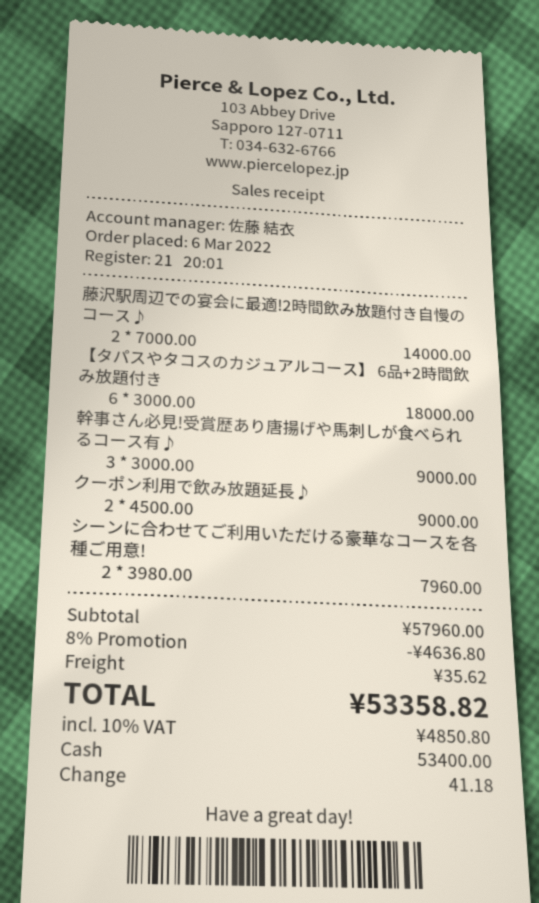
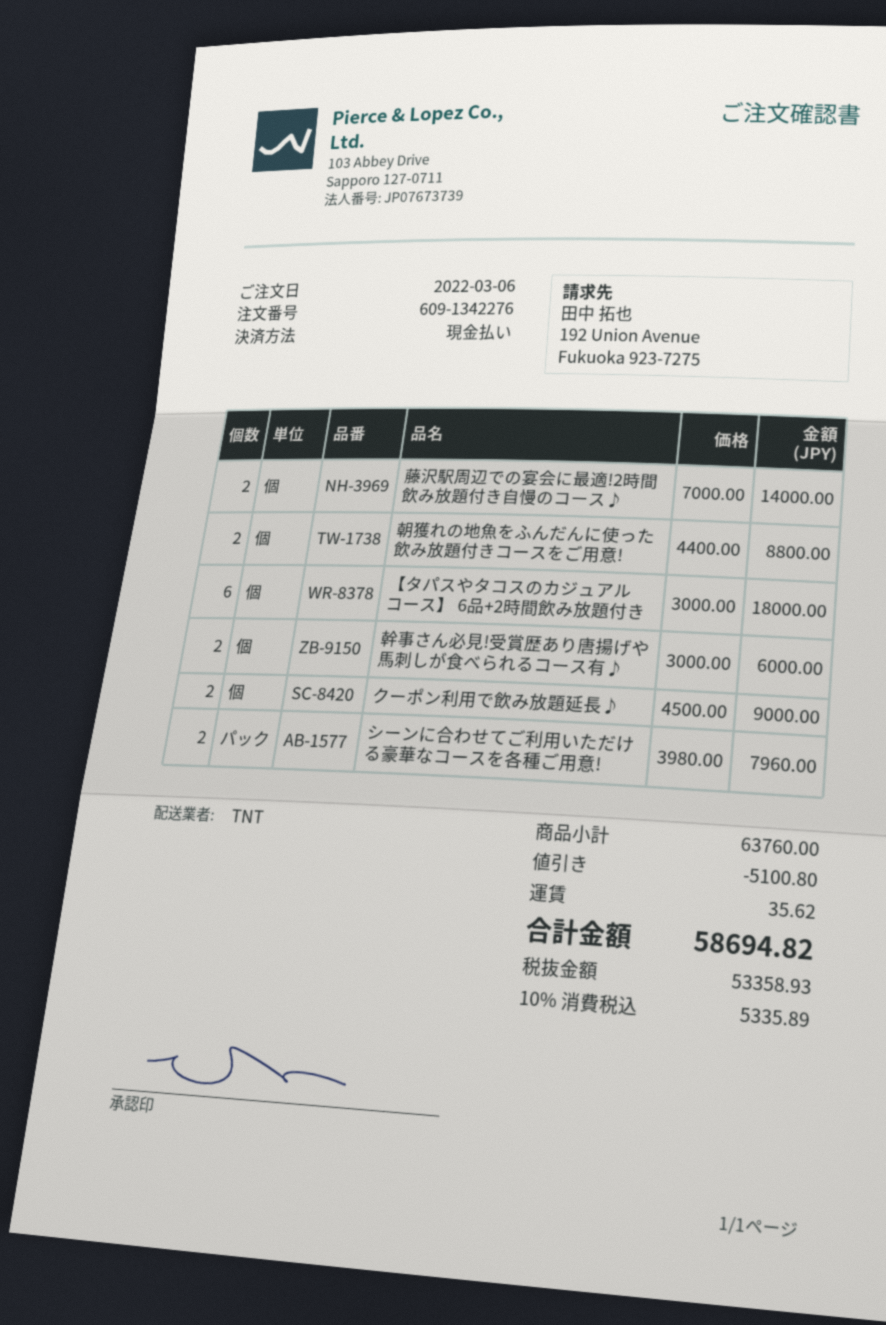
幹事さん必見!受賞歴あり唐揚げや馬刺しが食べられるコース有♪: 3 x 3000.00 = 9000.00 -> 2 x 3000.00 = 6000.00
朝獲れの地魚をふんだんに使った飲み放題付きコースをご用意!: none -> 2 x 4400.00 = 8800.00
subtotal: 57960.00 -> 63760.00
discount: 4636.80 -> 5100.80
tax: 10% = 4850.80 -> 10% = 5335.89
total: 53358.82 -> 58694.82

